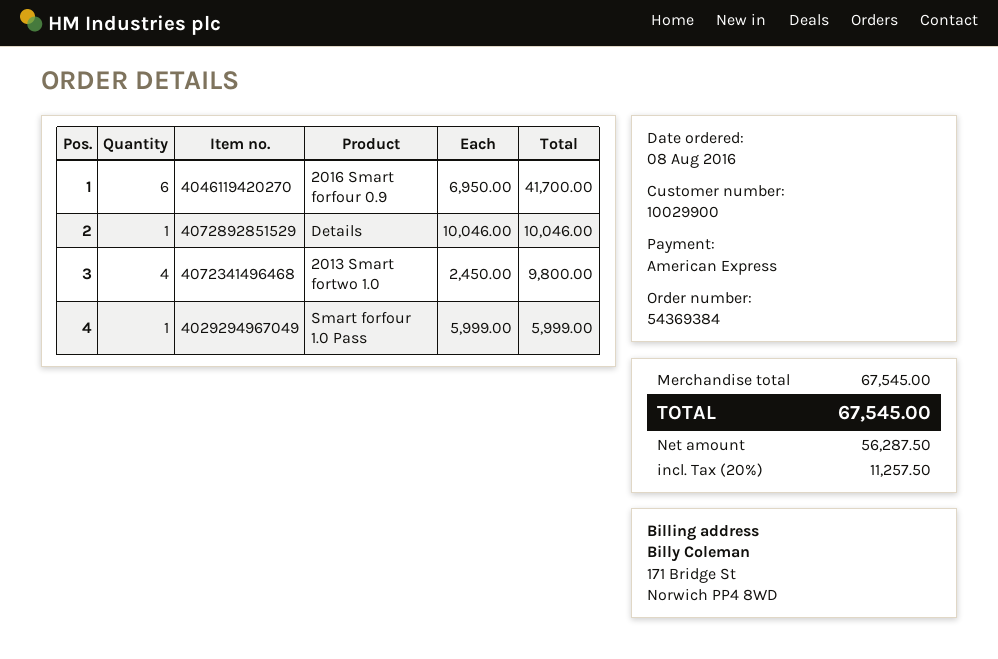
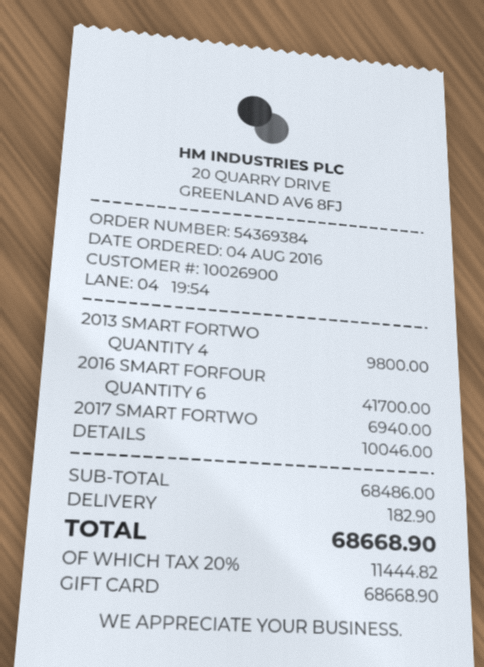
order date: 2016-08-08 -> 2016-08-04
customer number: 10029900 -> 10026900
payment method: American Express -> gift card
Smart forfour 1.0 Pass: 1 for 5999.00 -> none
2017 SMART FORTWO: none -> 1 for 6940.00
subtotal: 67545.00 -> 68486.00
shipping: none -> 182.90
tax: 20% = 11257.50 -> 20% = 11444.82
total: 67545.00 -> 68668.90

